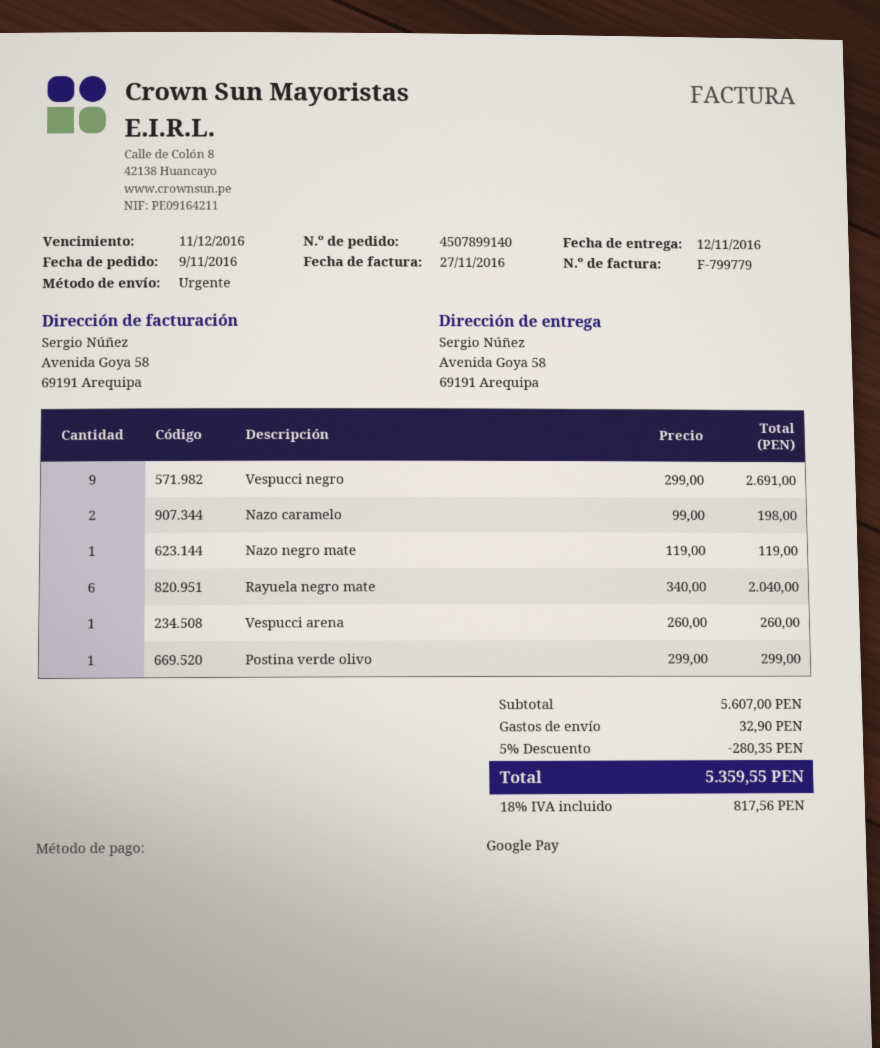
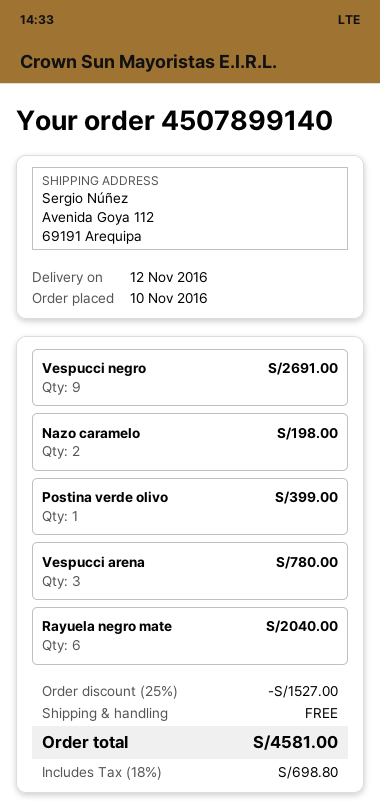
order date: 2016-11-09 -> 2016-11-10
ship to: Avenida Goya 58, 69191 Arequipa -> Avenida Goya 112, 69191 Arequipa
Nazo negro mate: 1 for 119.00 -> none
Vespucci arena: 1 for 260.00 -> 3 for 780.00
Postina verde olivo: 1 for 299.00 -> 1 for 399.00
discount: 5% = 280.35 -> 25% = 1527.00
shipping: 32.90 -> 0.00
tax: 18% = 817.56 -> 18% = 698.80
total: 5359.55 -> 4581.00

